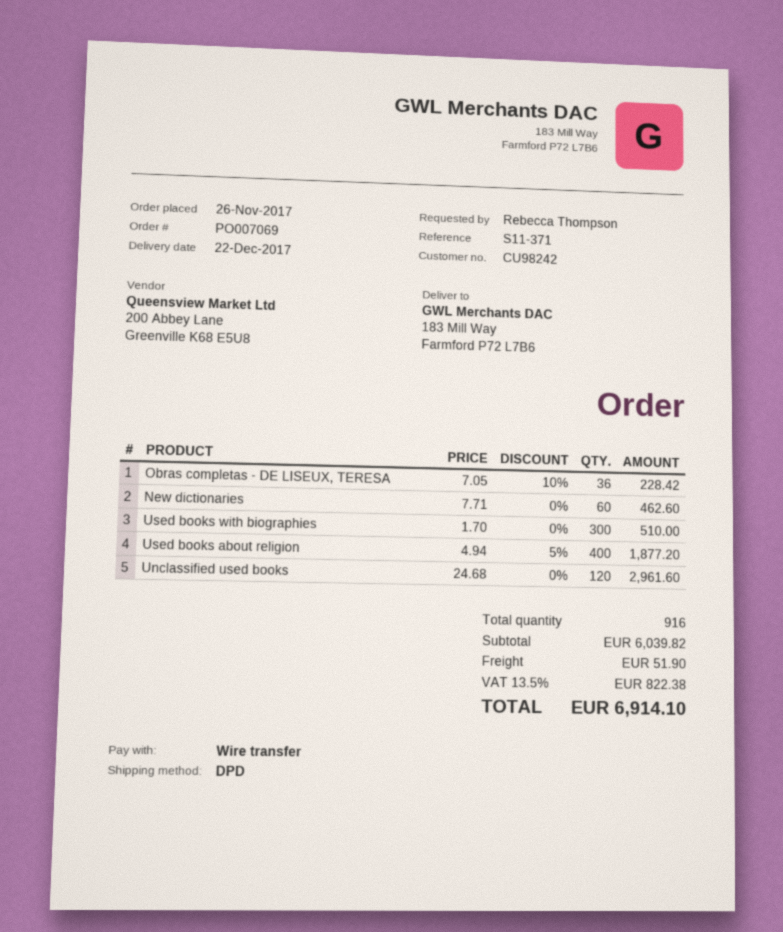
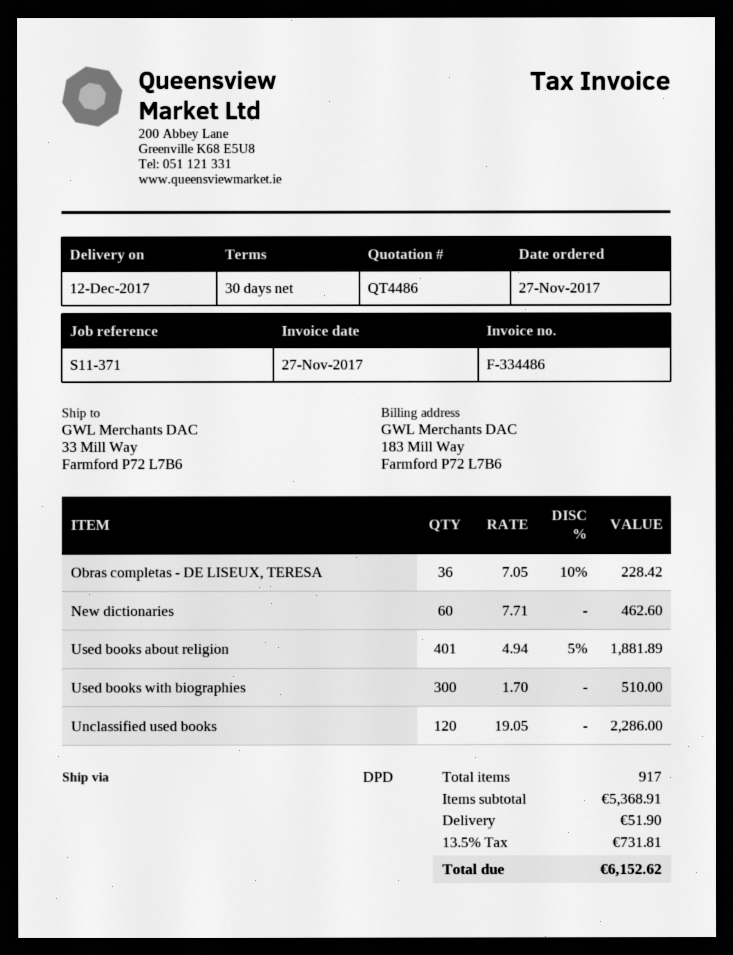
order date: 2017-11-26 -> 2017-11-27
delivery date: 2017-12-22 -> 2017-12-12
ship to: 183 Mill Way, Farmford P72 L7B6 -> 33 Mill Way, Farmford P72 L7B6
Used books about religion: 400 x 4.94 - 5% = 1877.20 -> 401 x 4.94 - 5% = 1881.89
Unclassified used books: 120 x 24.68 = 2961.60 -> 120 x 19.05 = 2286.00
total quantity: 916 -> 917
subtotal: 6039.82 -> 5368.91
tax: 13.5% = 822.38 -> 13.5% = 731.81
total: 6914.10 -> 6152.62

